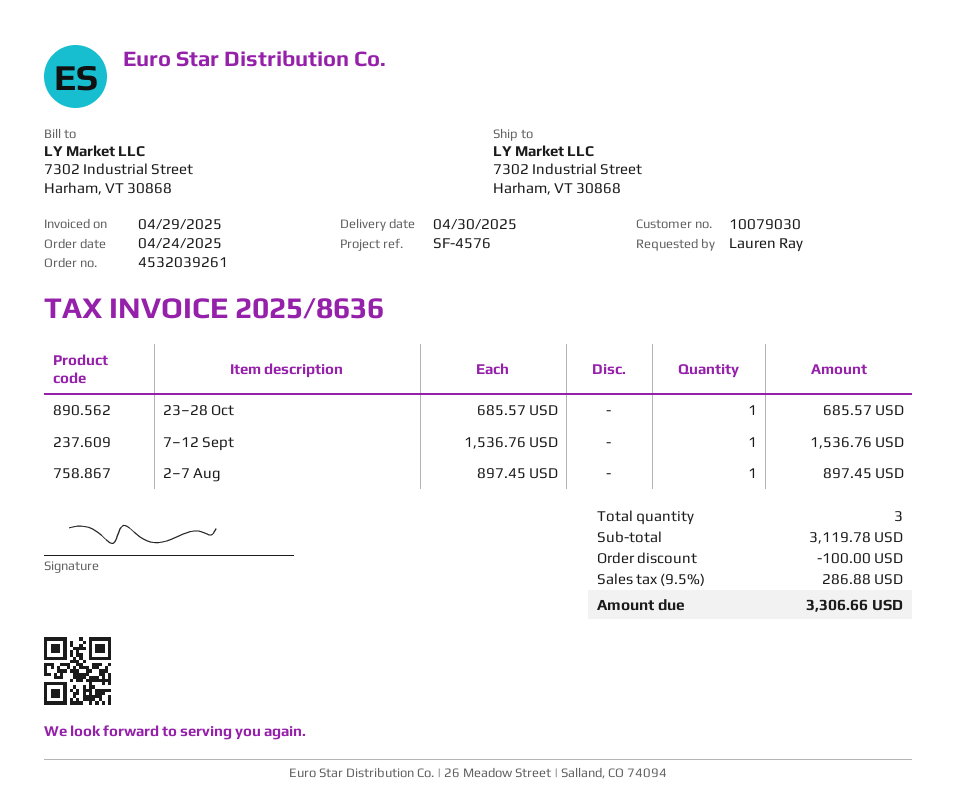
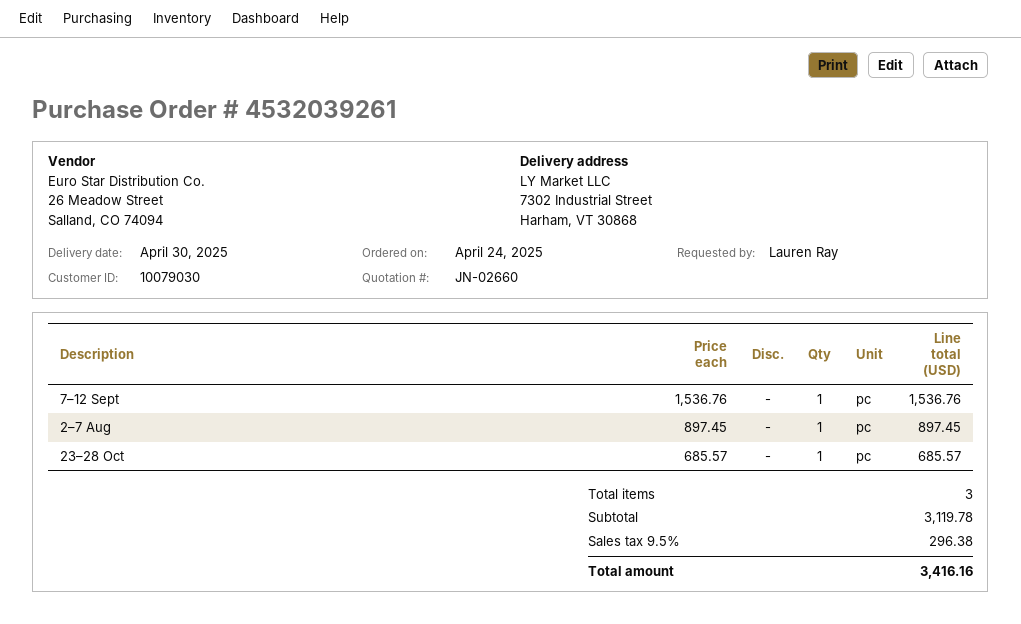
discount: 100.00 -> none
tax: 9.5% = 286.88 -> 9.5% = 296.38
total: 3306.66 -> 3416.16

